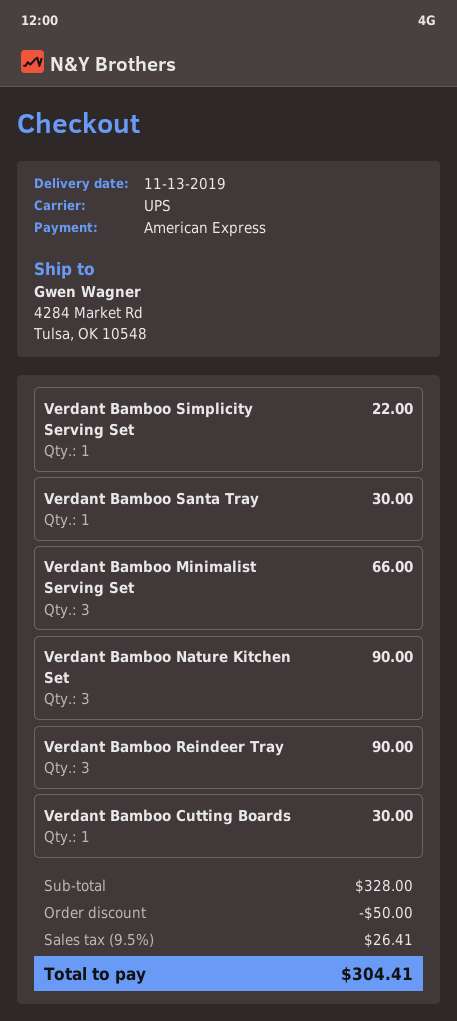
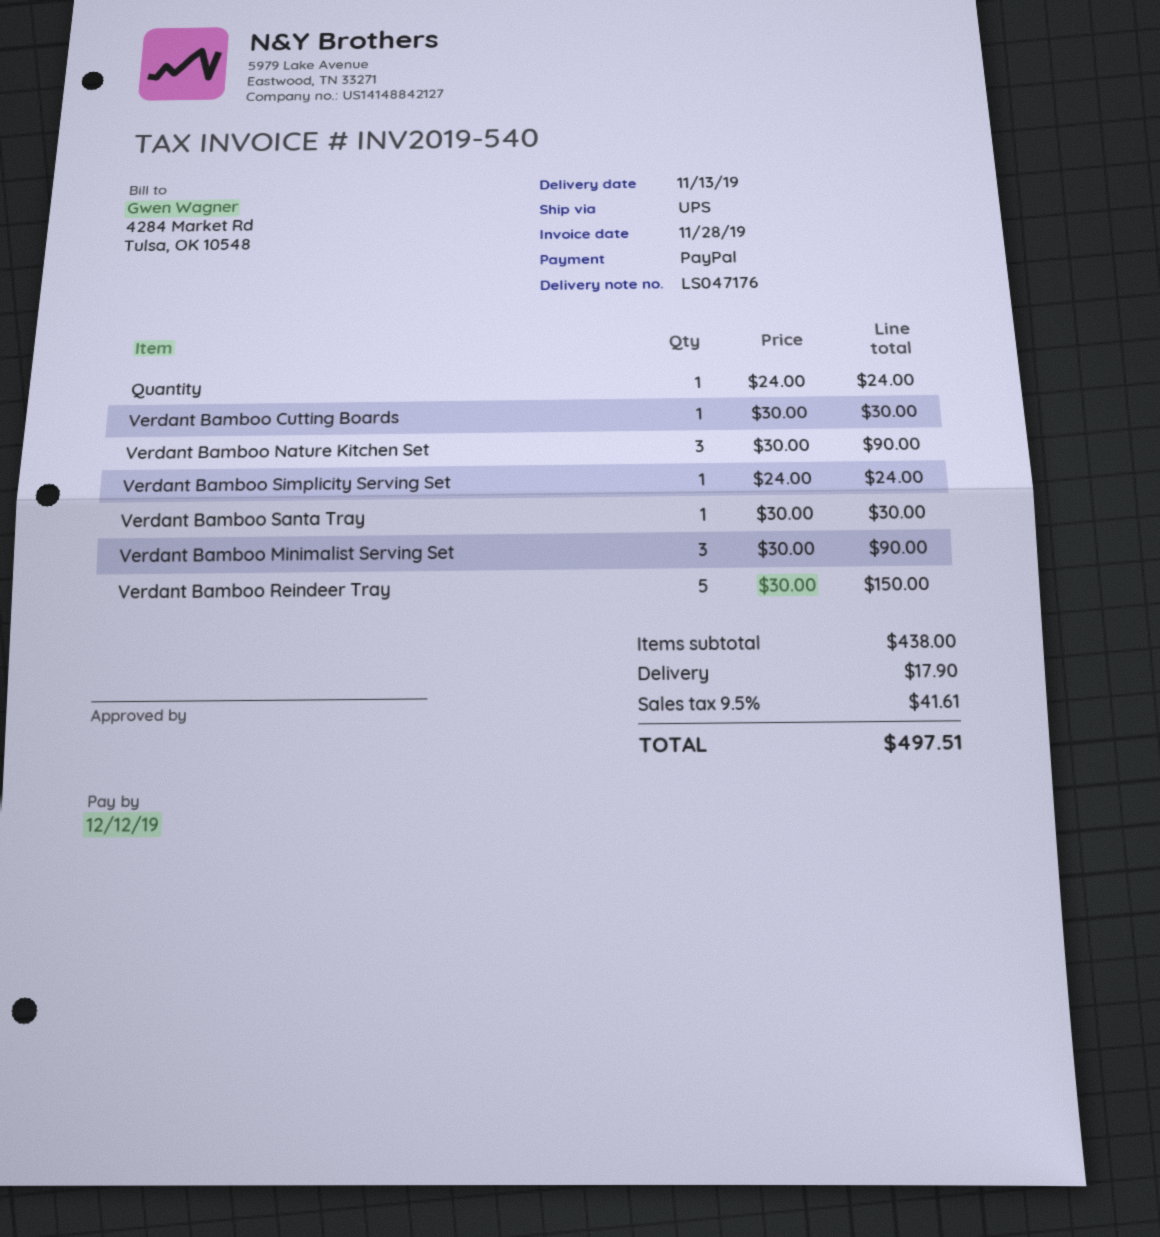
payment method: American Express -> PayPal
Verdant Bamboo Simplicity Serving Set: 1 for 22.00 -> 1 for 24.00
Verdant Bamboo Minimalist Serving Set: 3 for 66.00 -> 3 for 90.00
Verdant Bamboo Reindeer Tray: 3 for 90.00 -> 5 for 150.00
Quantity: none -> 1 for 24.00
subtotal: 328.00 -> 438.00
discount: 50.00 -> none
shipping: none -> 17.90
tax: 9.5% = 26.41 -> 9.5% = 41.61
total: 304.41 -> 497.51

